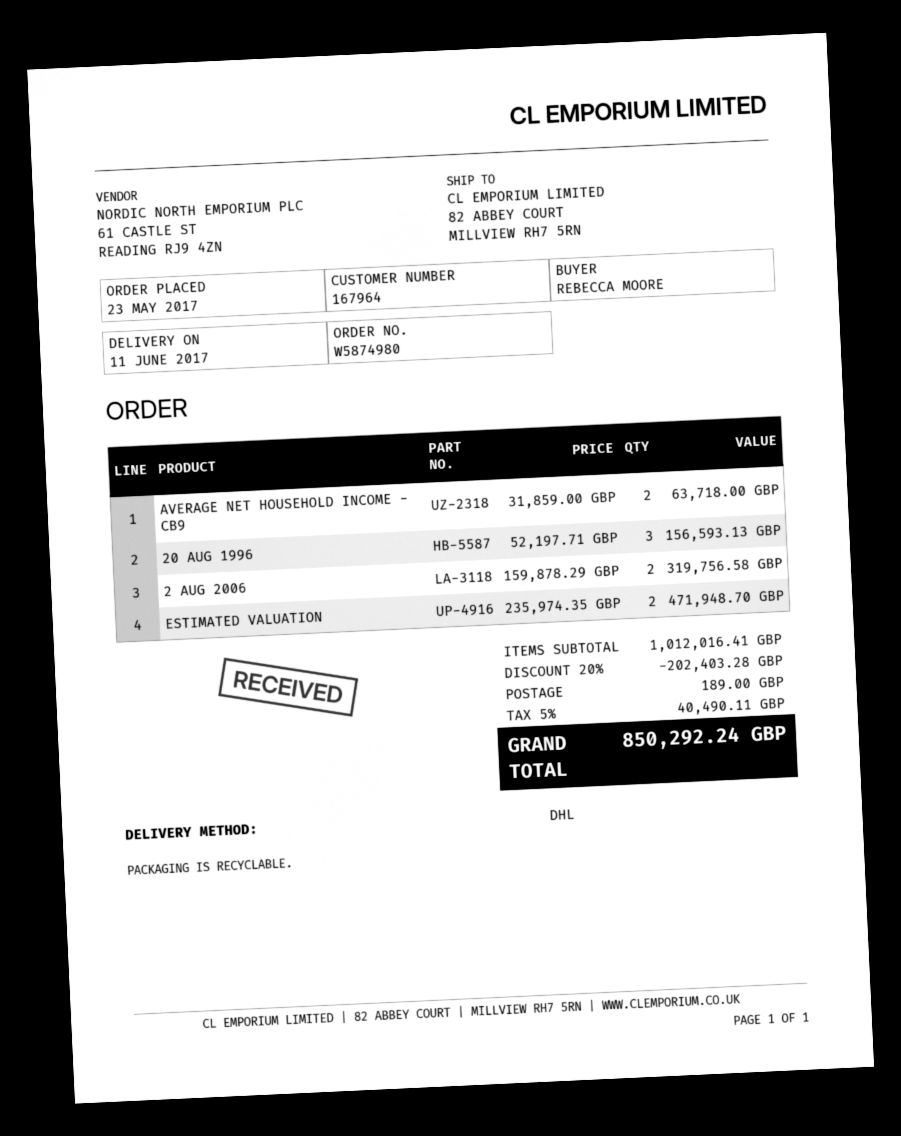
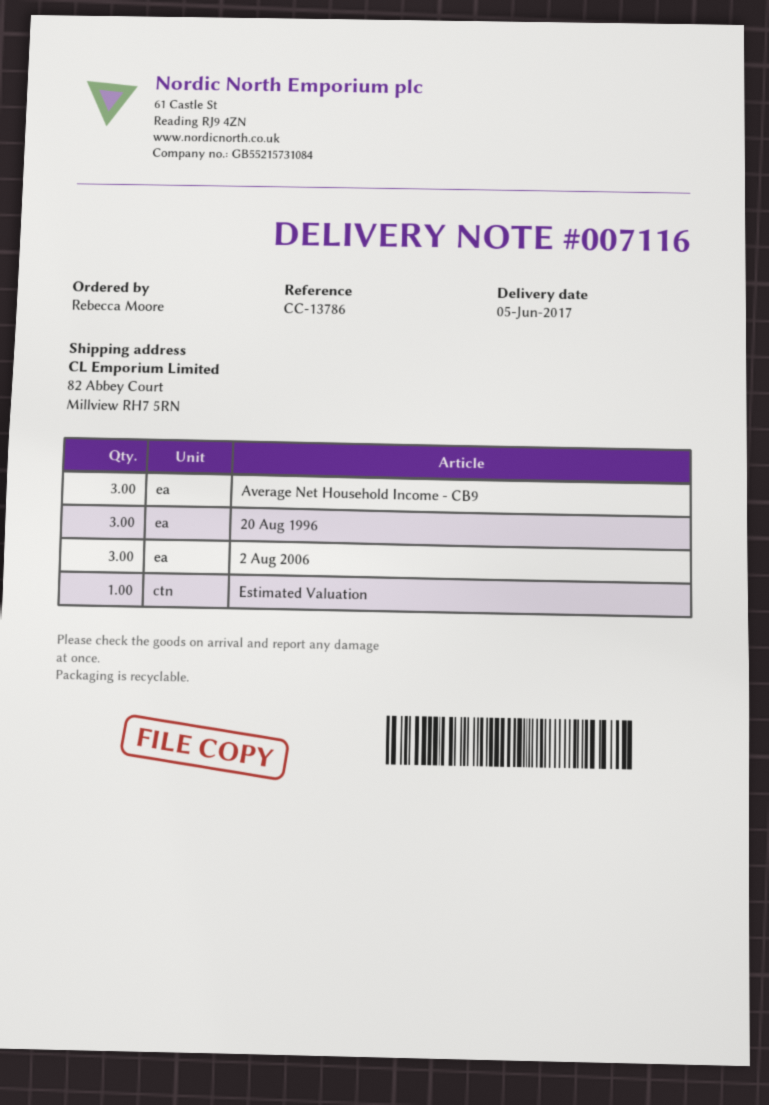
delivery date: 2017-06-11 -> 2017-06-05
AVERAGE NET HOUSEHOLD INCOME - CB9: 2 -> 3
2 AUG 2006: 2 -> 3
ESTIMATED VALUATION: 2 -> 1

